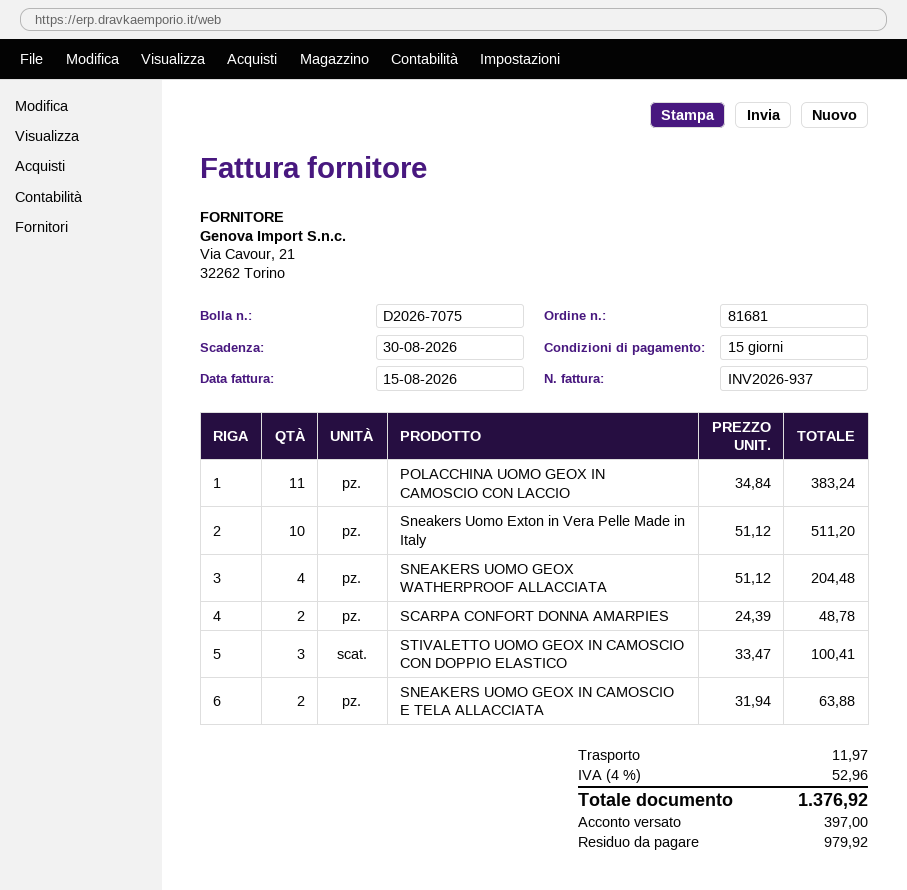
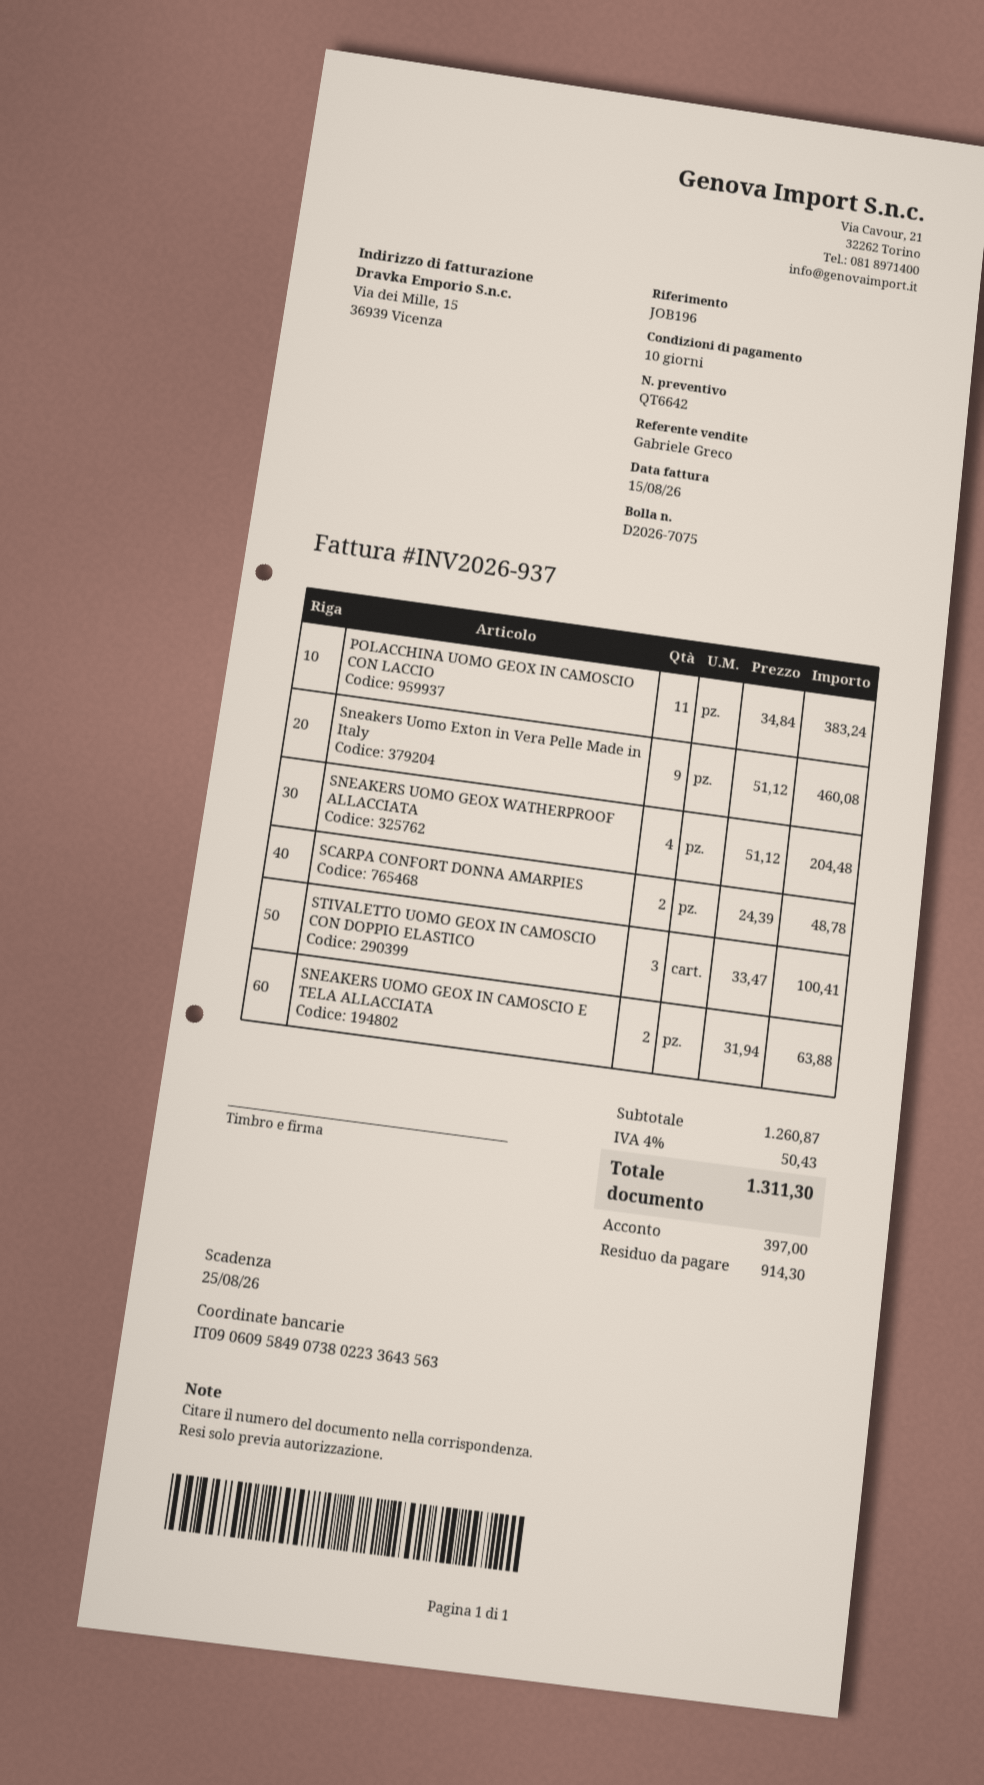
payment terms: 15 days -> 10 days
due date: 2026-08-30 -> 2026-08-25
Sneakers Uomo Exton in Vera Pelle Made in Italy: 10 x 51.12 = 511.20 -> 9 x 51.12 = 460.08
shipping: 11.97 -> none
tax: 4% = 52.96 -> 4% = 50.43
total: 1376.92 -> 1311.30
balance: 979.92 -> 914.30

